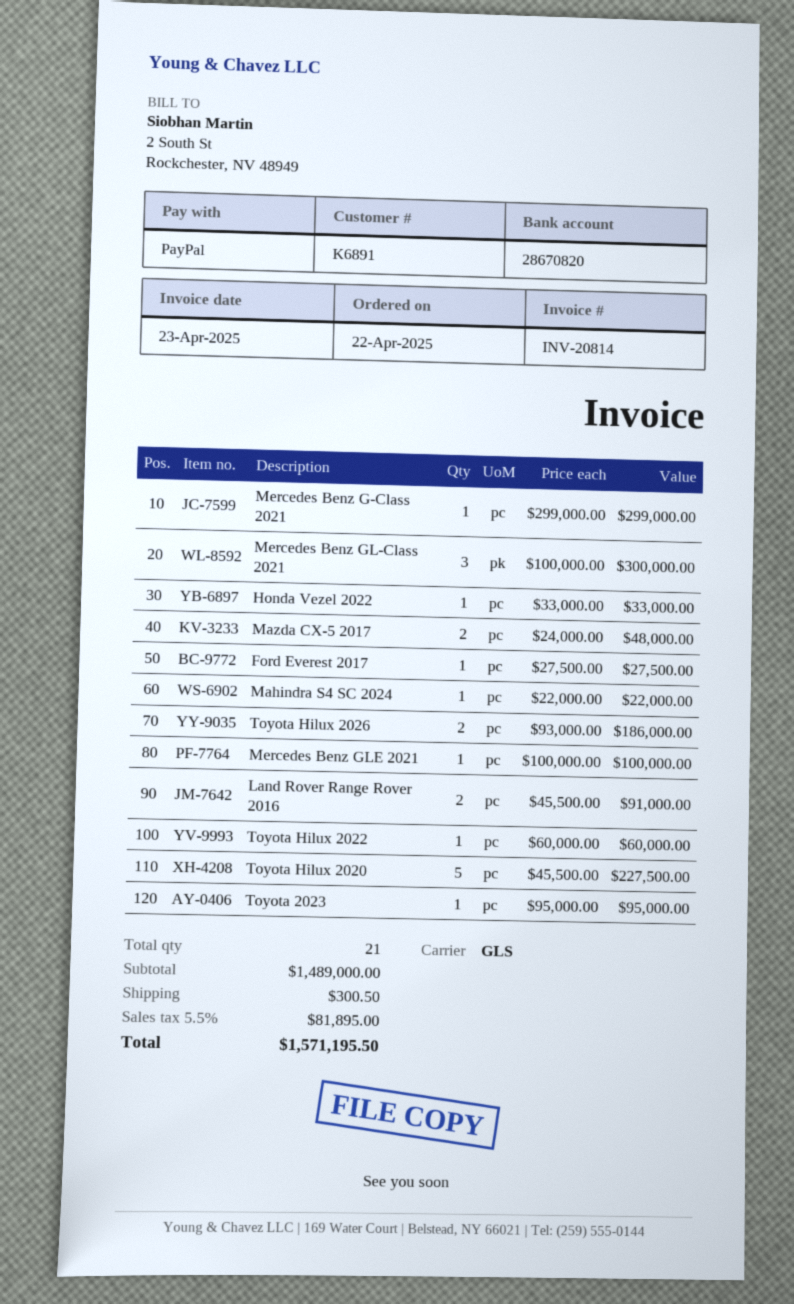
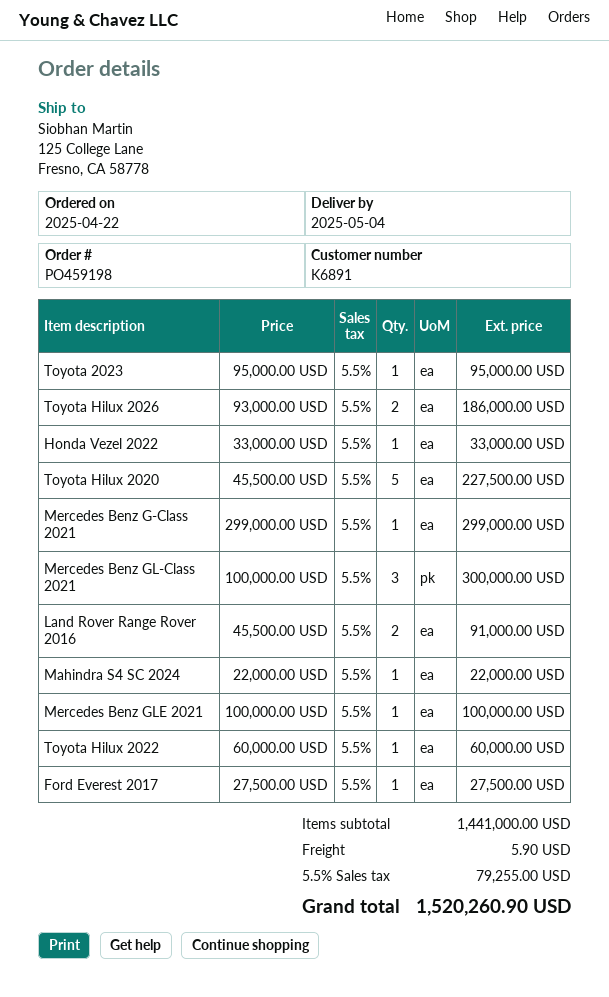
Mazda CX-5 2017: 2 x 24000.00 = 48000.00 -> none
subtotal: 1489000.00 -> 1441000.00
shipping: 300.50 -> 5.90
tax: 5.5% = 81895.00 -> 5.5% = 79255.00
total: 1571195.50 -> 1520260.90

